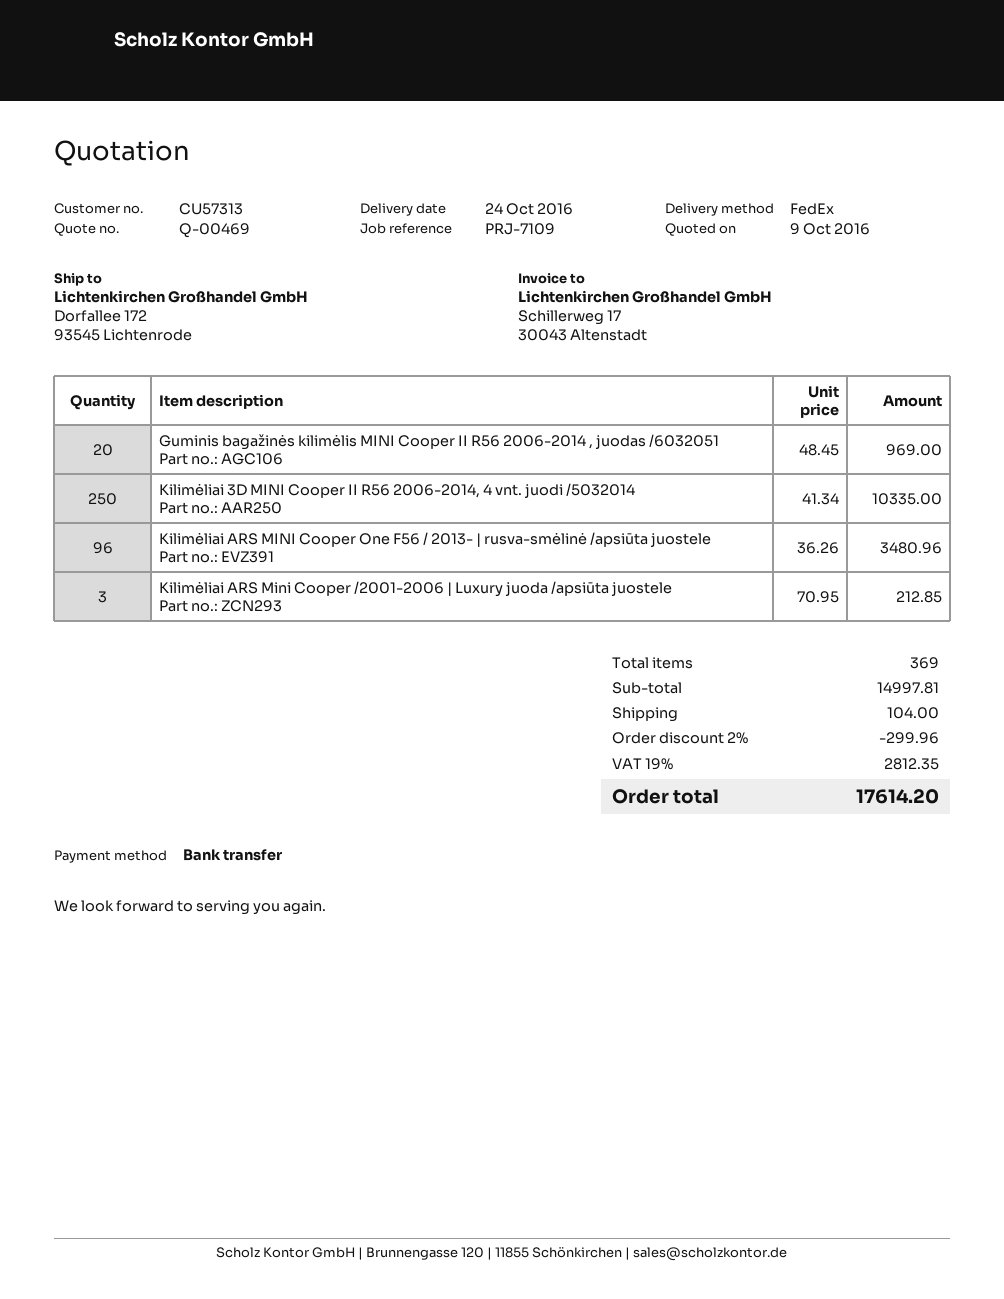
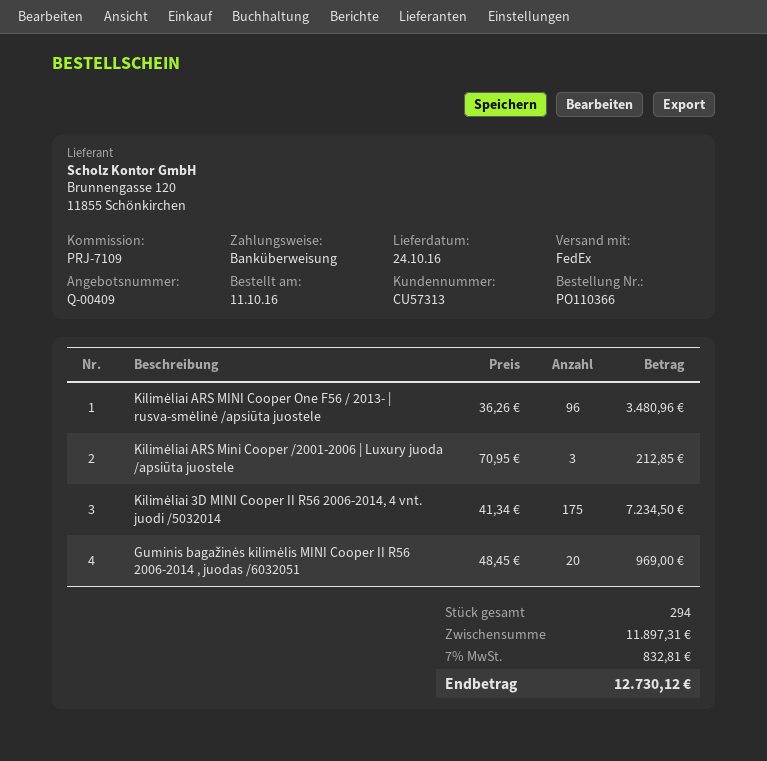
quote number: Q-00469 -> Q-00409
Kilimėliai 3D MINI Cooper II R56 2006-2014, 4 vnt. juodi /5032014: 250 x 41.34 = 10335.00 -> 175 x 41.34 = 7234.50
total quantity: 369 -> 294
subtotal: 14997.81 -> 11897.31
discount: 2% = 299.96 -> none
shipping: 104.00 -> none
tax: 19% = 2812.35 -> 7% = 832.81
total: 17614.20 -> 12730.12

